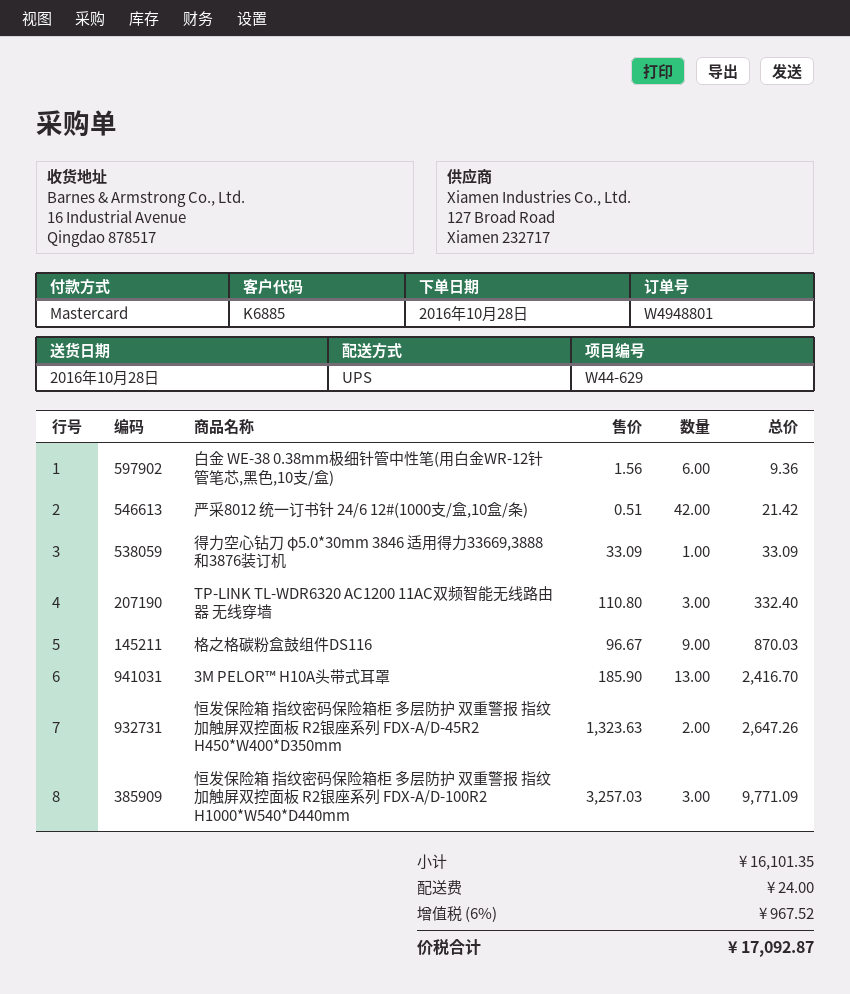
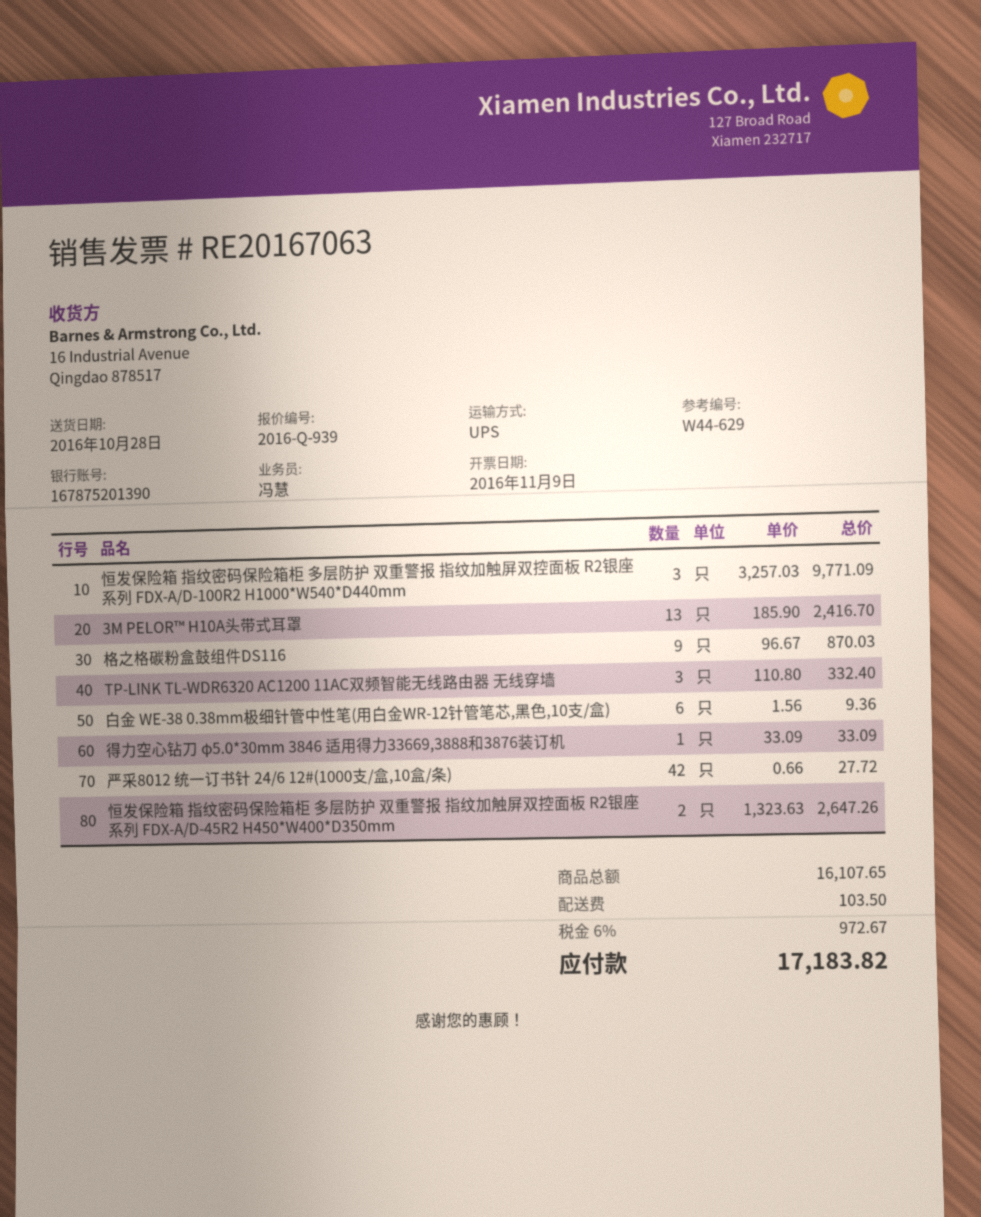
严采8012 统一订书针 24/6 12#(1000支/盒,10盒/条): 42 x 0.51 = 21.42 -> 42 x 0.66 = 27.72
subtotal: 16101.35 -> 16107.65
shipping: 24.00 -> 103.50
tax: 6% = 967.52 -> 6% = 972.67
total: 17092.87 -> 17183.82

